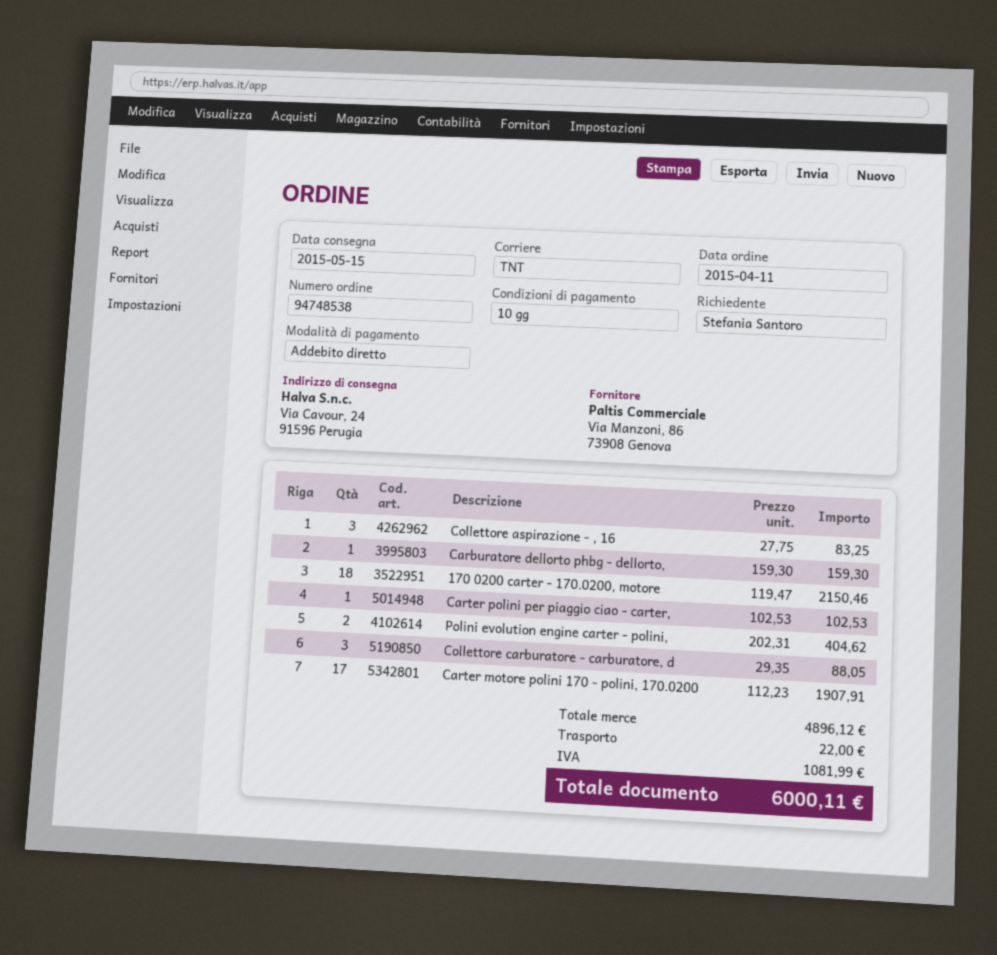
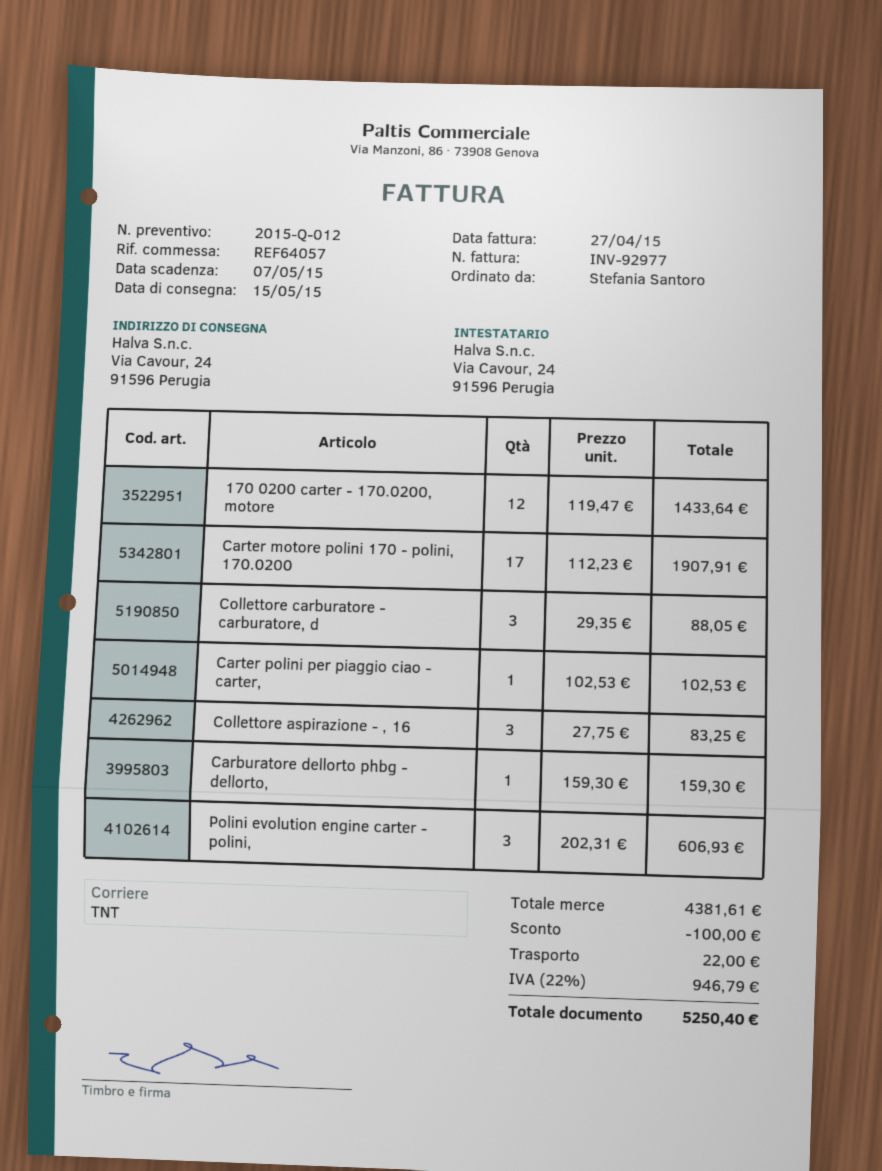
170 0200 carter - 170.0200, motore: 18 x 119.47 = 2150.46 -> 12 x 119.47 = 1433.64
Polini evolution engine carter - polini,: 2 x 202.31 = 404.62 -> 3 x 202.31 = 606.93
subtotal: 4896.12 -> 4381.61
discount: none -> 100.00
tax: 1081.99 -> 946.79
total: 6000.11 -> 5250.40

